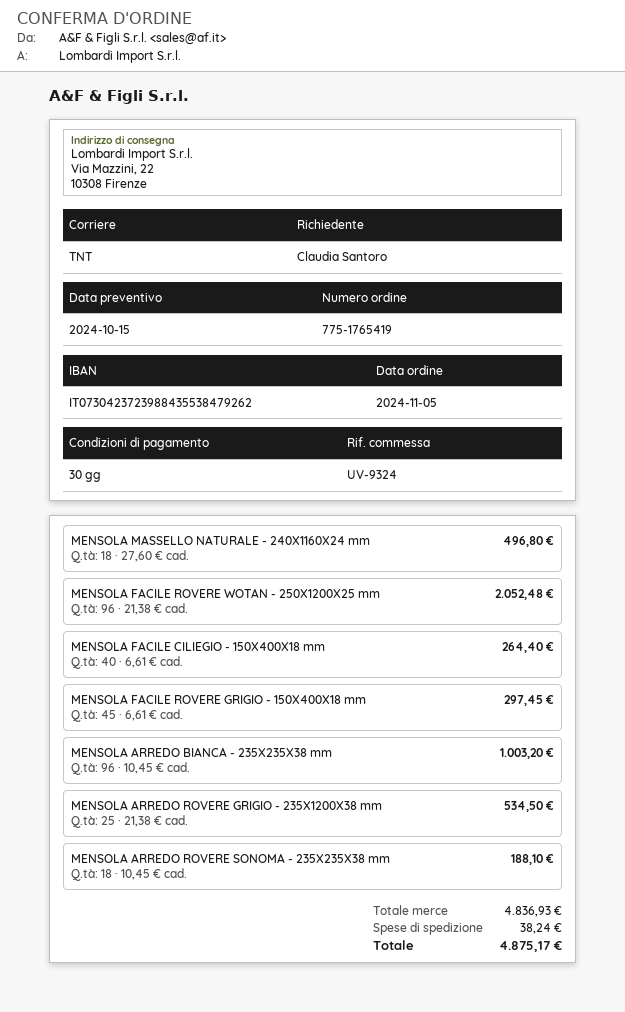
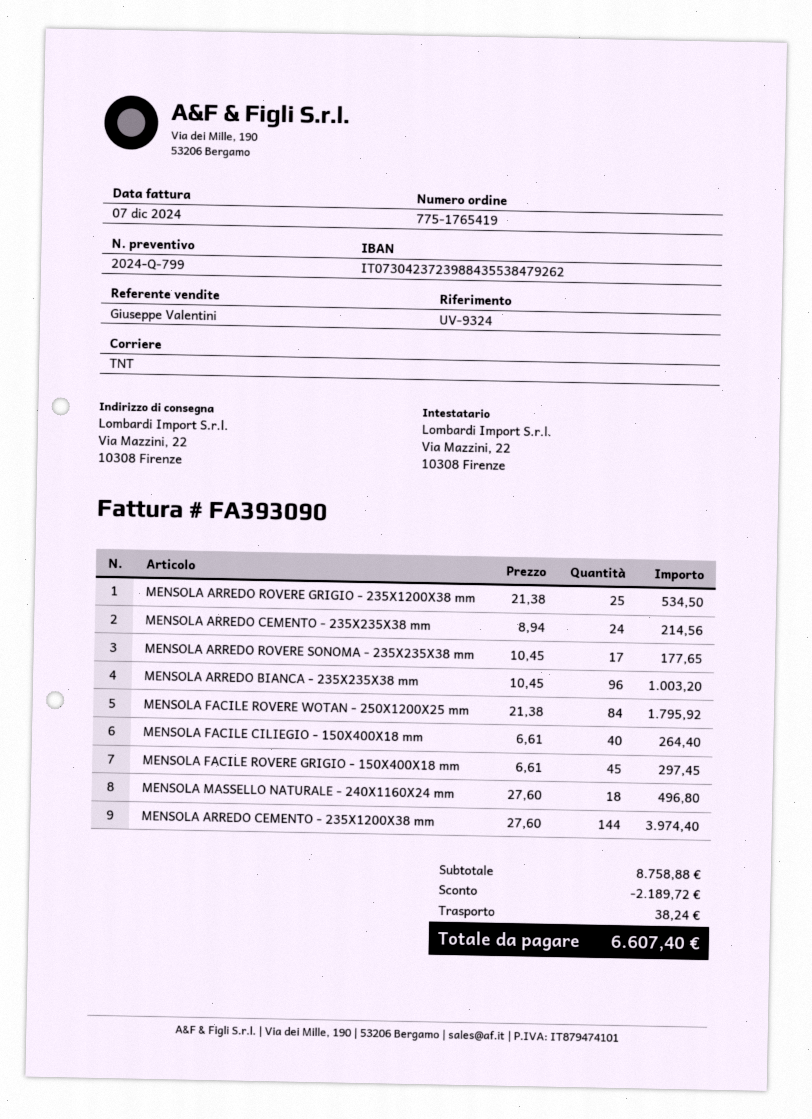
MENSOLA FACILE ROVERE WOTAN - 250X1200X25 mm: 96 x 21.38 = 2052.48 -> 84 x 21.38 = 1795.92
MENSOLA ARREDO ROVERE SONOMA - 235X235X38 mm: 18 x 10.45 = 188.10 -> 17 x 10.45 = 177.65
MENSOLA ARREDO CEMENTO - 235X235X38 mm: none -> 24 x 8.94 = 214.56
MENSOLA ARREDO CEMENTO - 235X1200X38 mm: none -> 144 x 27.60 = 3974.40
subtotal: 4836.93 -> 8758.88
discount: none -> 2189.72
total: 4875.17 -> 6607.40

